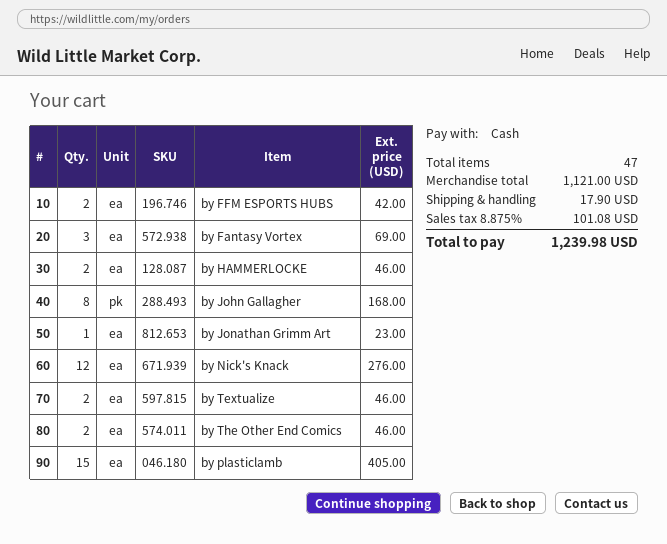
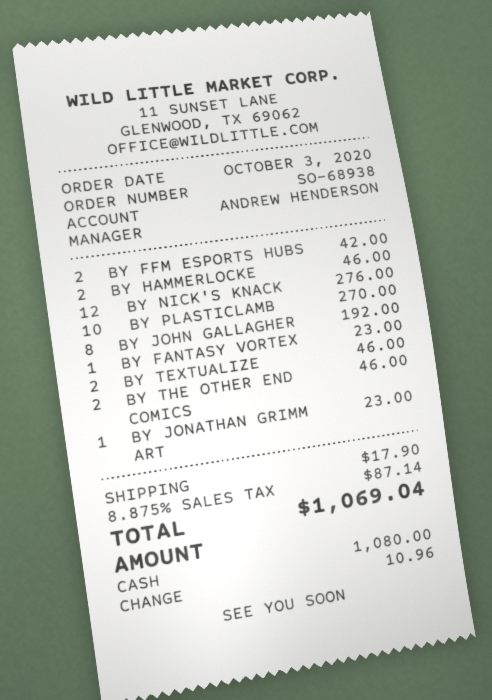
by Fantasy Vortex: 3 for 69.00 -> 1 for 23.00
by John Gallagher: 8 for 168.00 -> 8 for 192.00
by plasticlamb: 15 for 405.00 -> 10 for 270.00
tax: 8.875% = 101.08 -> 8.875% = 87.14
total: 1239.98 -> 1069.04

